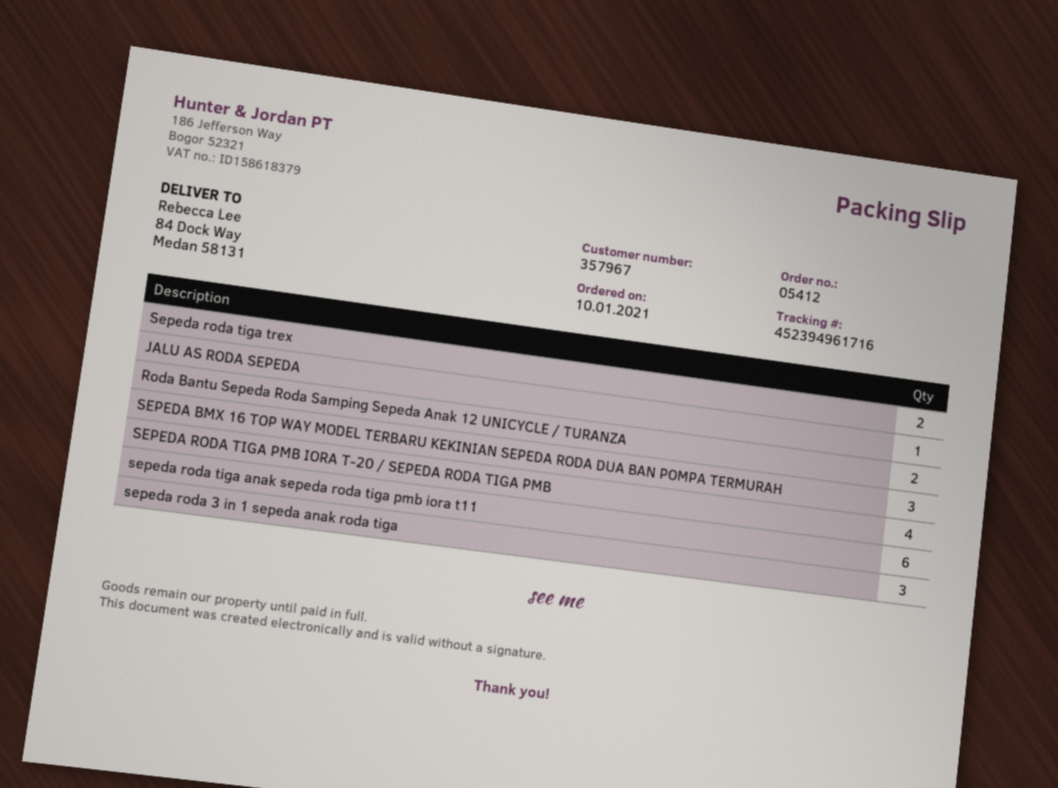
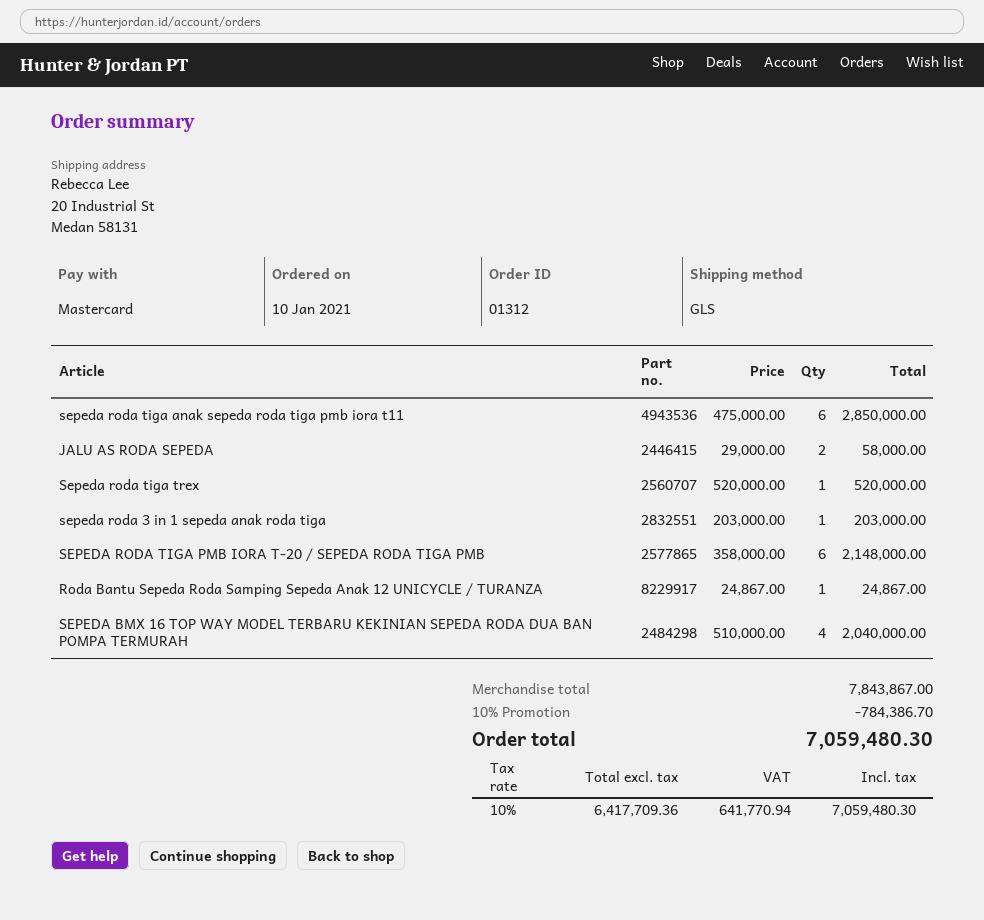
order number: 05412 -> 01312
ship to: 84 Dock Way, Medan 58131 -> 20 Industrial St, Medan 58131
Sepeda roda tiga trex: 2 -> 1
JALU AS RODA SEPEDA: 1 -> 2
Roda Bantu Sepeda Roda Samping Sepeda Anak 12 UNICYCLE / TURANZA: 2 -> 1
SEPEDA BMX 16 TOP WAY MODEL TERBARU KEKINIAN SEPEDA RODA DUA BAN POMPA TERMURAH: 3 -> 4
SEPEDA RODA TIGA PMB IORA T-20 / SEPEDA RODA TIGA PMB: 4 -> 6
sepeda roda 3 in 1 sepeda anak roda tiga: 3 -> 1

